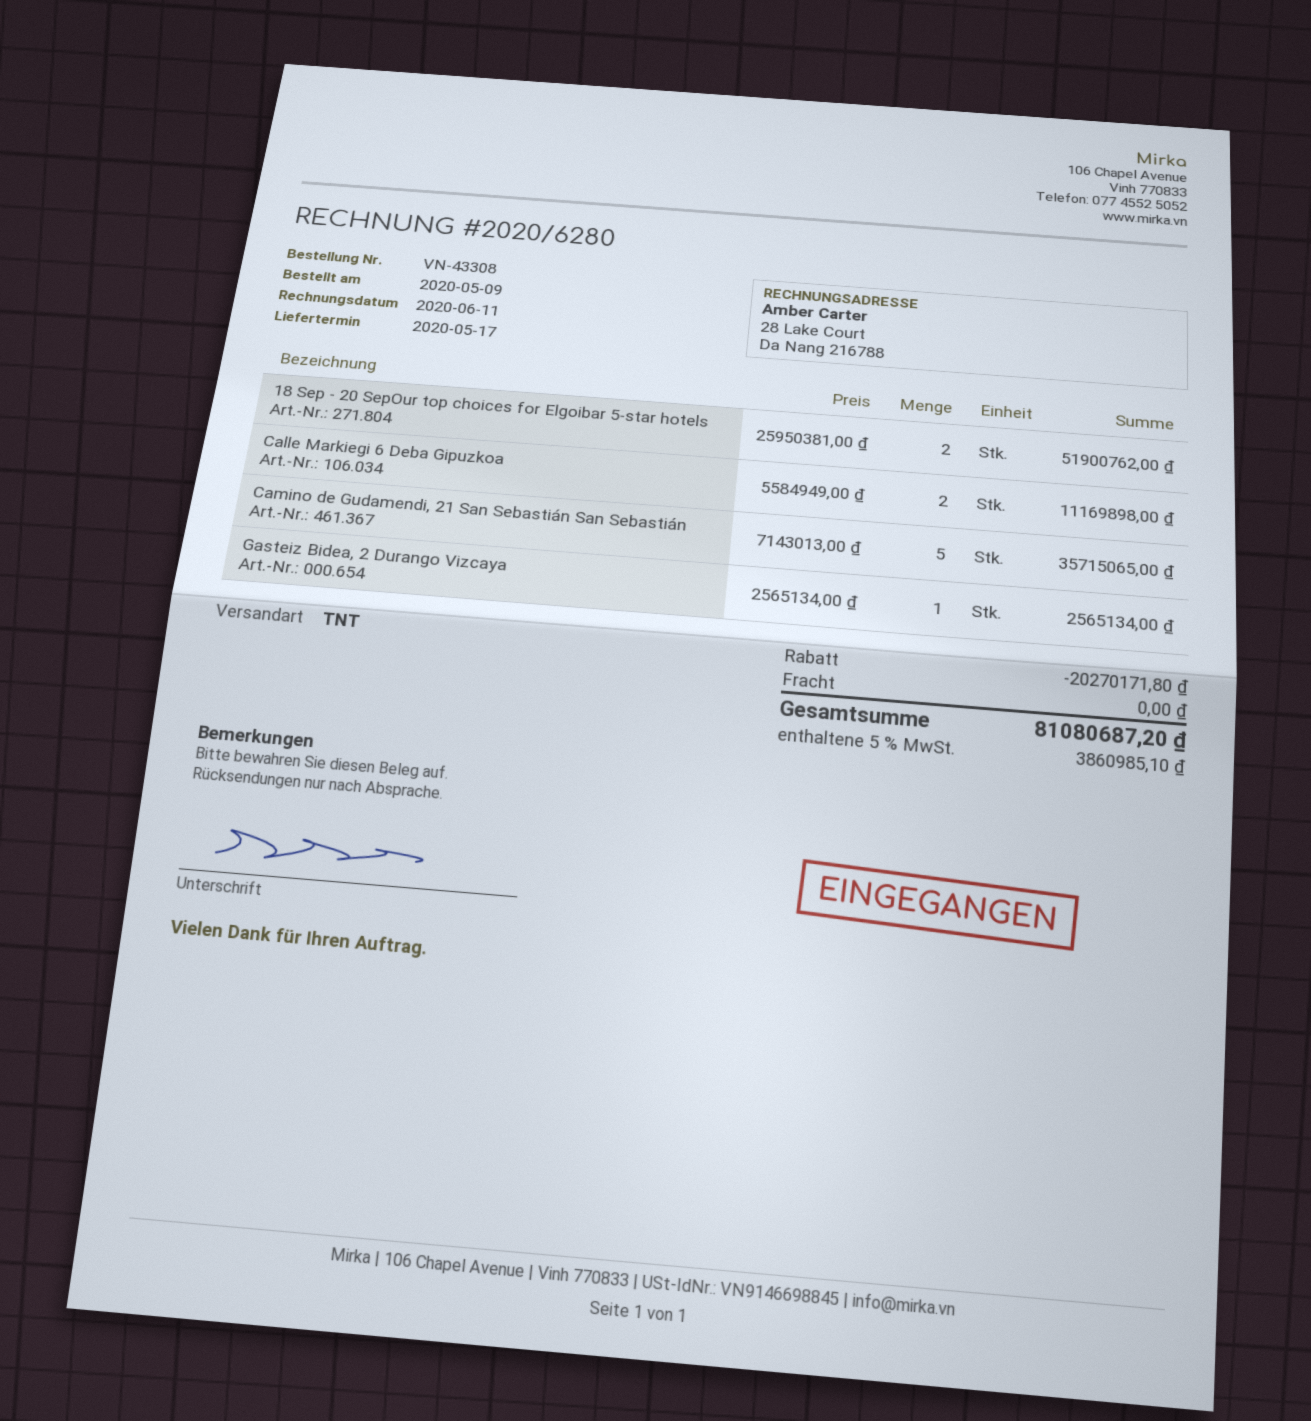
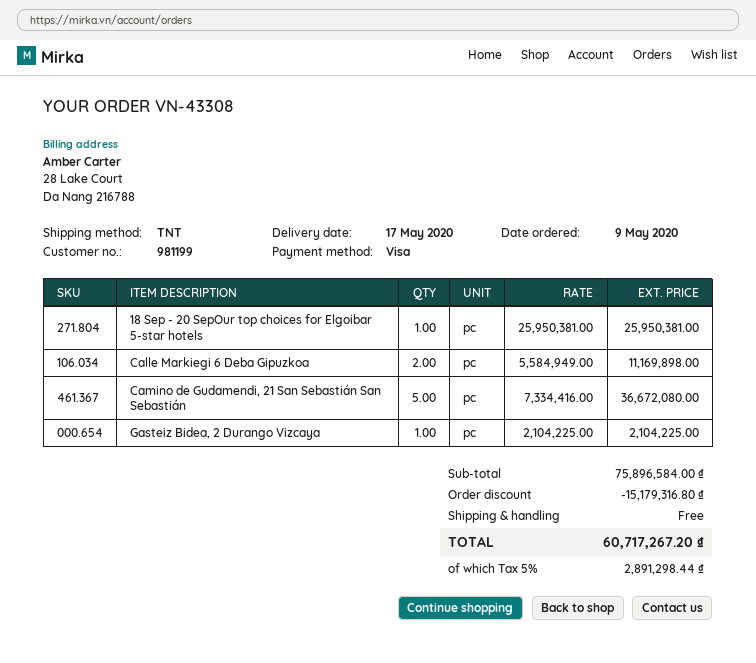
18 Sep - 20 SepOur top choices for Elgoibar 5-star hotels: 2 x 25950381.00 = 51900762.00 -> 1 x 25950381.00 = 25950381.00
Camino de Gudamendi, 21 San Sebastián San Sebastián: 5 x 7143013.00 = 35715065.00 -> 5 x 7334416.00 = 36672080.00
Gasteiz Bidea, 2 Durango Vizcaya: 1 x 2565134.00 = 2565134.00 -> 1 x 2104225.00 = 2104225.00
discount: 20270171.80 -> 15179316.80
tax: 5% = 3860985.10 -> 5% = 2891298.44
total: 81080687.20 -> 60717267.20

